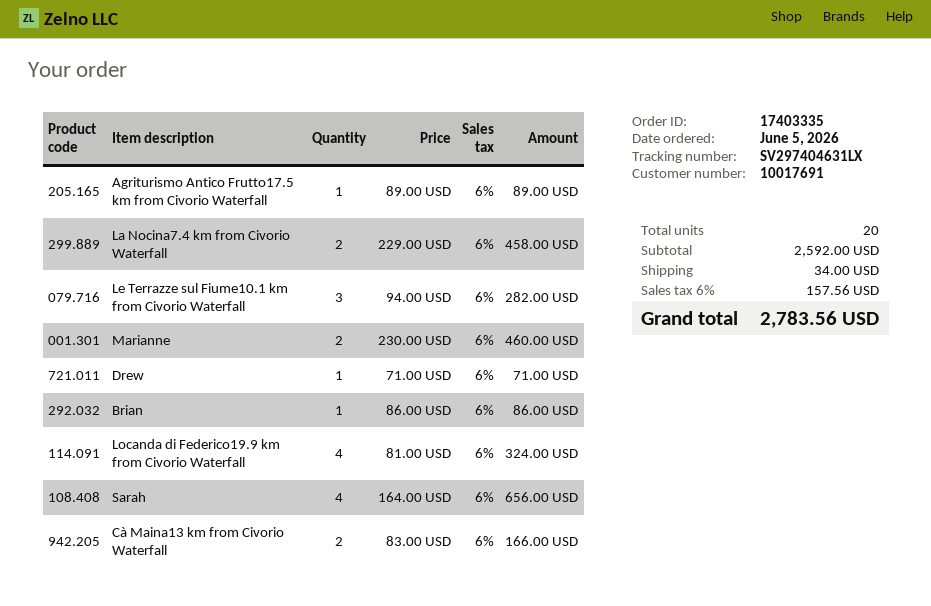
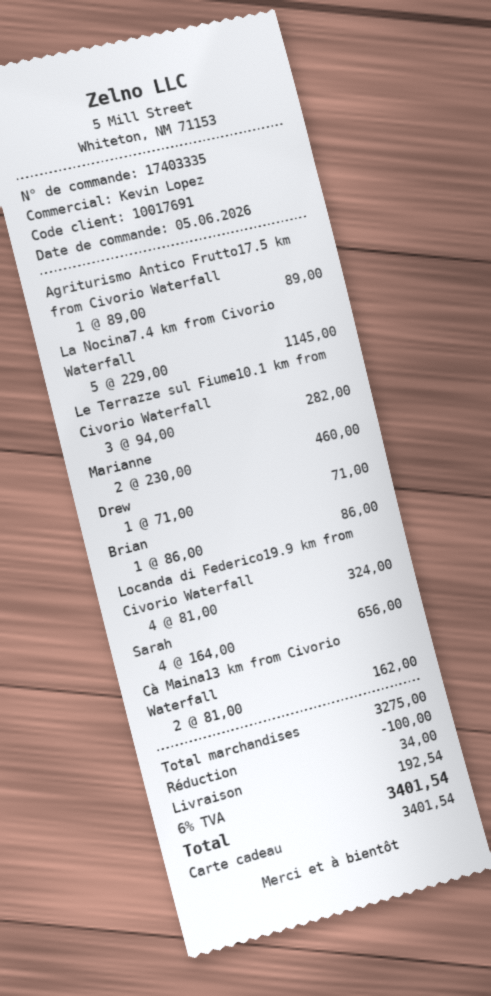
La Nocina7.4 km from Civorio Waterfall: 2 x 229.00 = 458.00 -> 5 x 229.00 = 1145.00
Cà Maina13 km from Civorio Waterfall: 2 x 83.00 = 166.00 -> 2 x 81.00 = 162.00
subtotal: 2592.00 -> 3275.00
discount: none -> 100.00
tax: 6% = 157.56 -> 6% = 192.54
total: 2783.56 -> 3401.54

